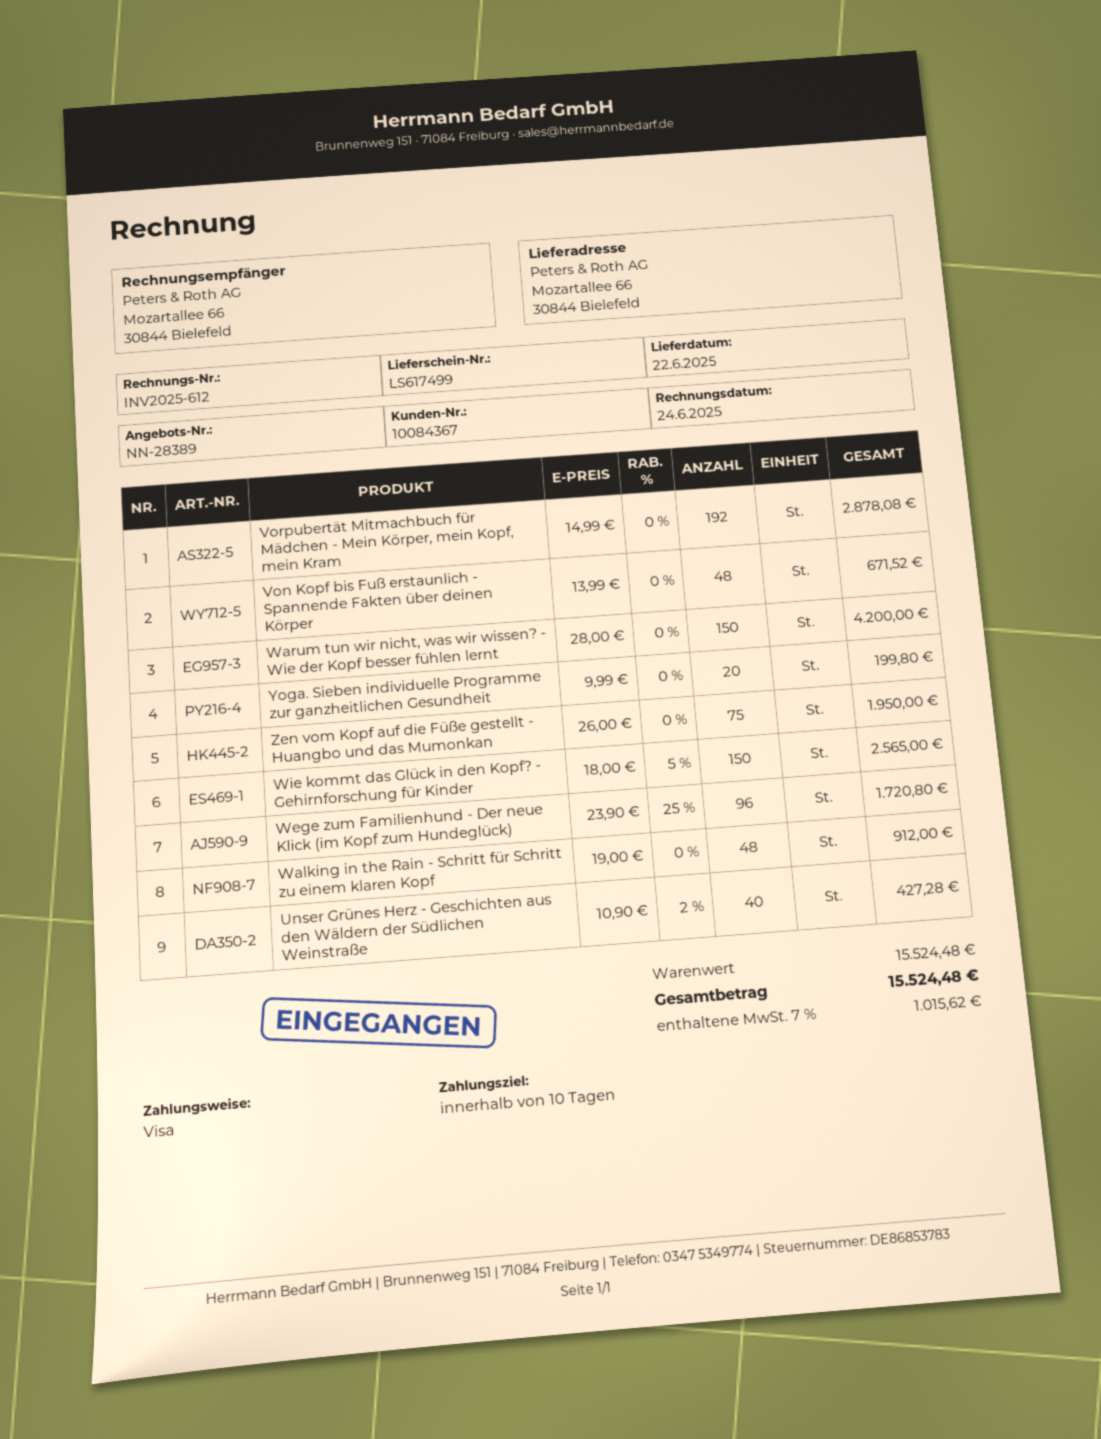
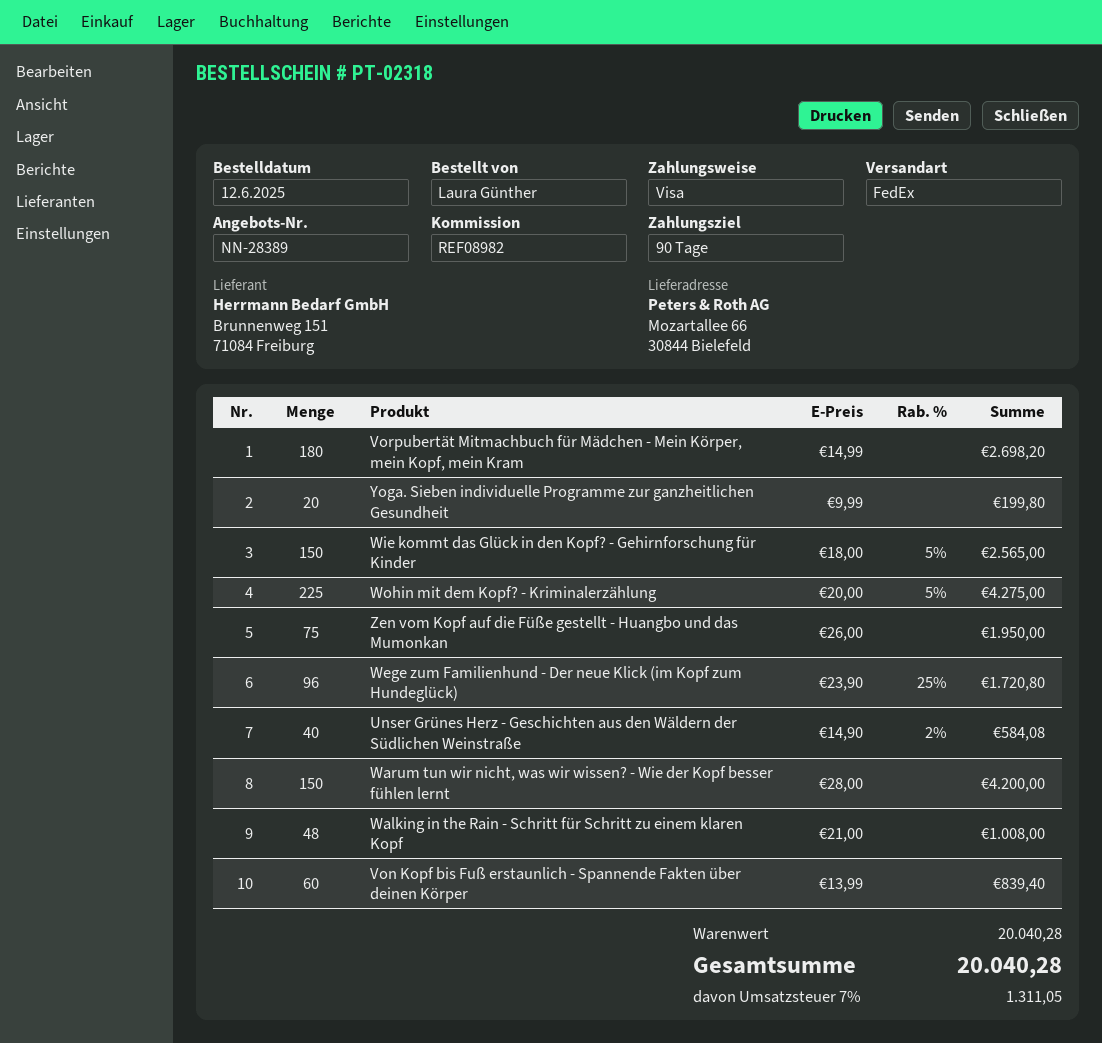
payment terms: 10 days -> 90 days
Vorpubertät Mitmachbuch für Mädchen - Mein Körper, mein Kopf, mein Kram: 192 x 14.99 = 2878.08 -> 180 x 14.99 = 2698.20
Von Kopf bis Fuß erstaunlich - Spannende Fakten über deinen Körper: 48 x 13.99 = 671.52 -> 60 x 13.99 = 839.40
Walking in the Rain - Schritt für Schritt zu einem klaren Kopf: 48 x 19.00 = 912.00 -> 48 x 21.00 = 1008.00
Unser Grünes Herz - Geschichten aus den Wäldern der Südlichen Weinstraße: 40 x 10.90 - 2% = 427.28 -> 40 x 14.90 - 2% = 584.08
Wohin mit dem Kopf? - Kriminalerzählung: none -> 225 x 20.00 - 5% = 4275.00
subtotal: 15524.48 -> 20040.28
tax: 7% = 1015.62 -> 7% = 1311.05
total: 15524.48 -> 20040.28

